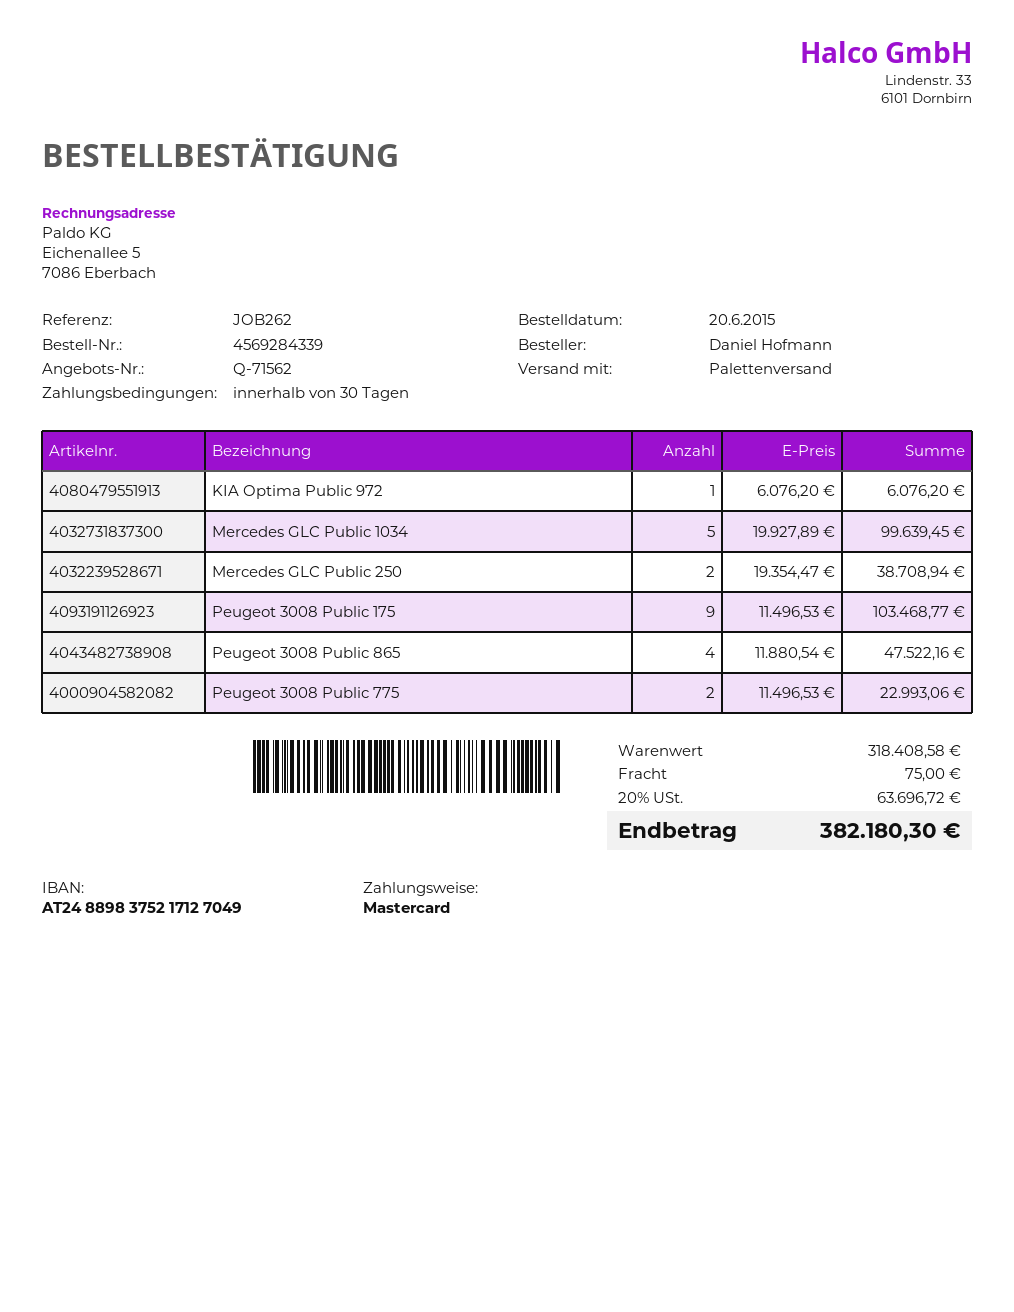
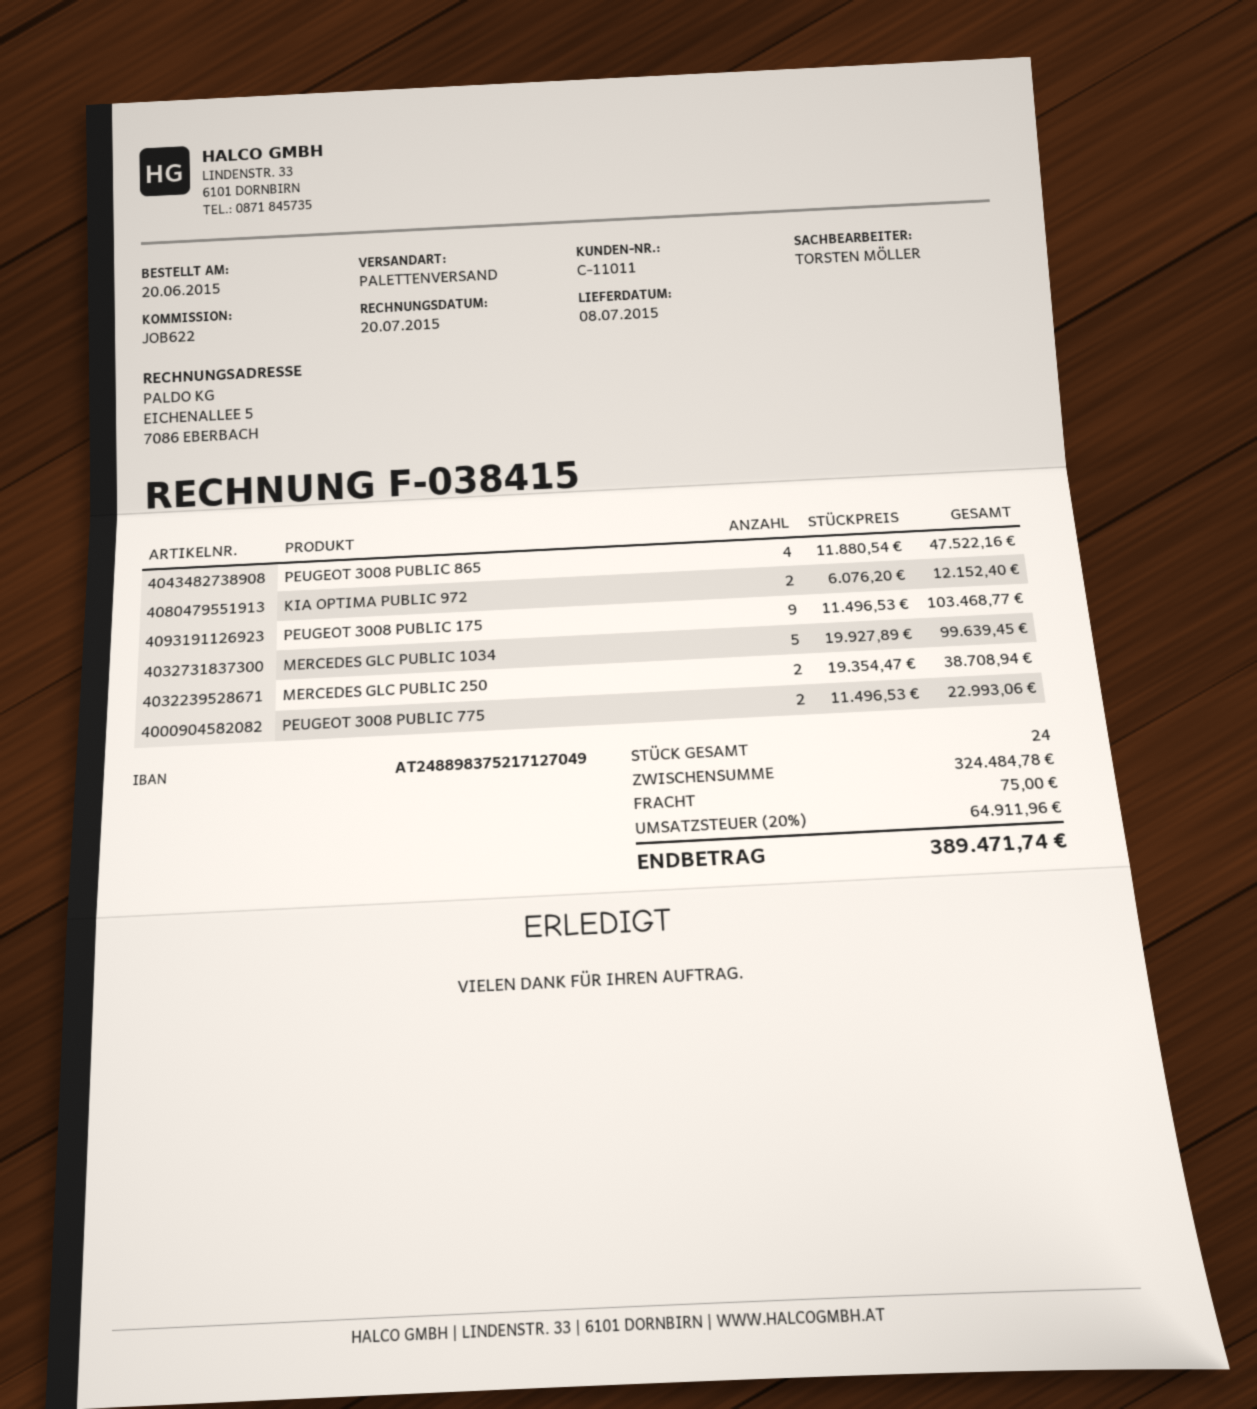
reference: JOB262 -> JOB622
KIA Optima Public 972: 1 x 6076.20 = 6076.20 -> 2 x 6076.20 = 12152.40
subtotal: 318408.58 -> 324484.78
tax: 20% = 63696.72 -> 20% = 64911.96
total: 382180.30 -> 389471.74

